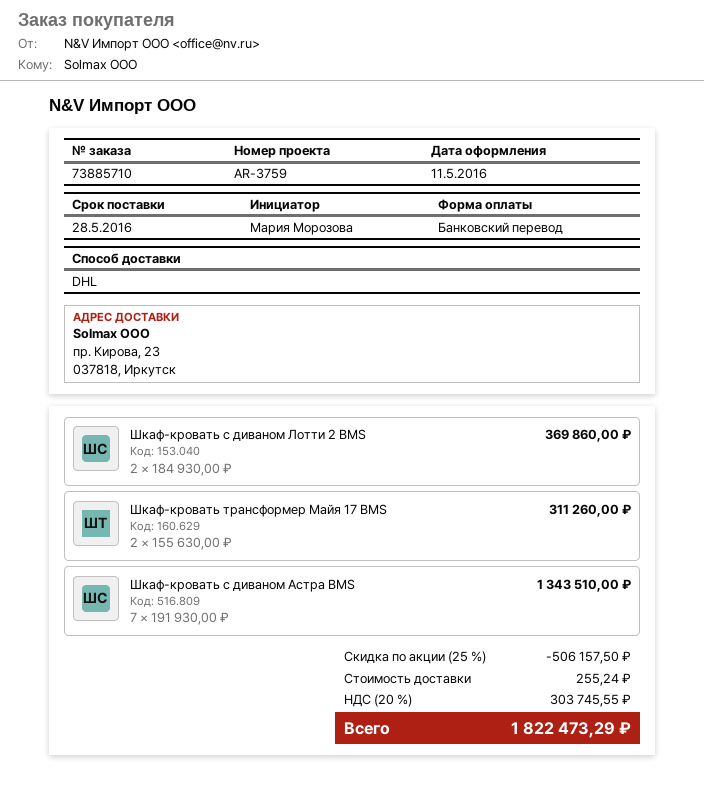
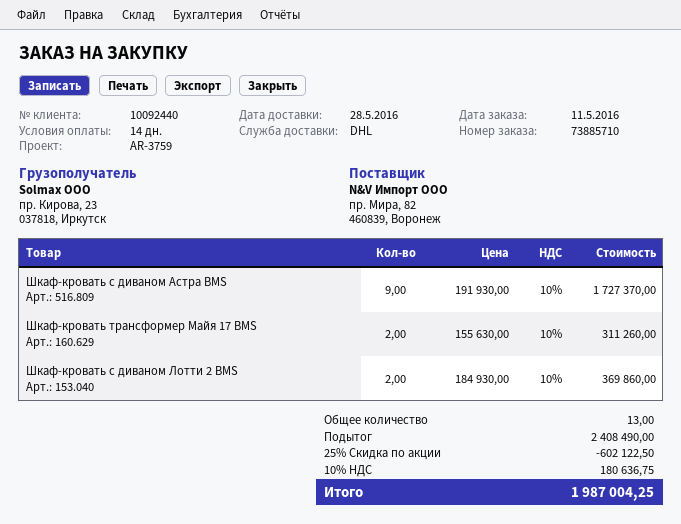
Шкаф-кровать с диваном Астра BMS: 7 x 191930.00 = 1343510.00 -> 9 x 191930.00 = 1727370.00
discount: 25% = 506157.50 -> 25% = 602122.50
shipping: 255.24 -> none
tax: 20% = 303745.55 -> 10% = 180636.75
total: 1822473.29 -> 1987004.25

